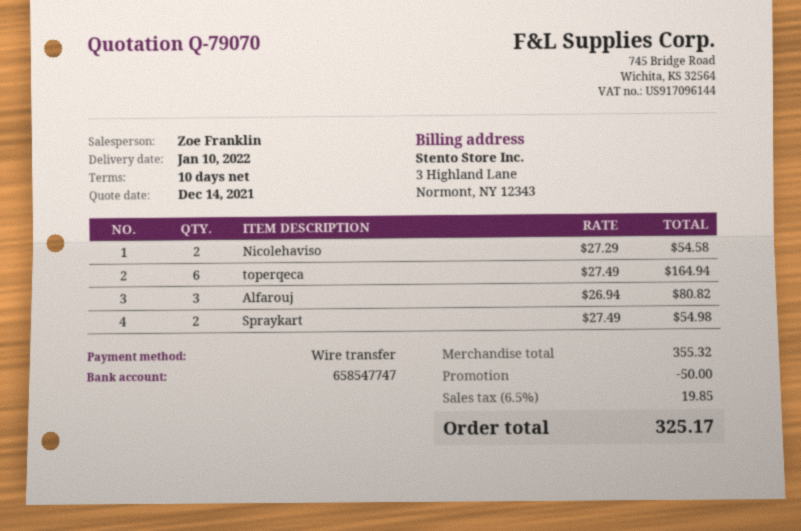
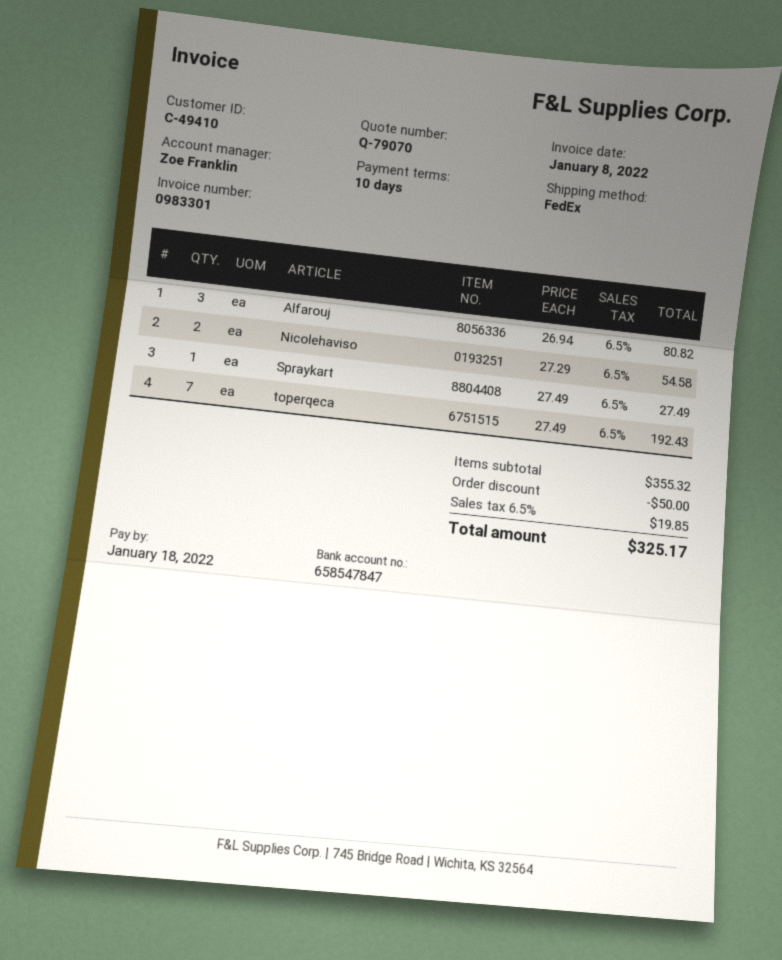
bank account: 658547747 -> 658547847
toperqeca: 6 x 27.49 = 164.94 -> 7 x 27.49 = 192.43
Spraykart: 2 x 27.49 = 54.98 -> 1 x 27.49 = 27.49

